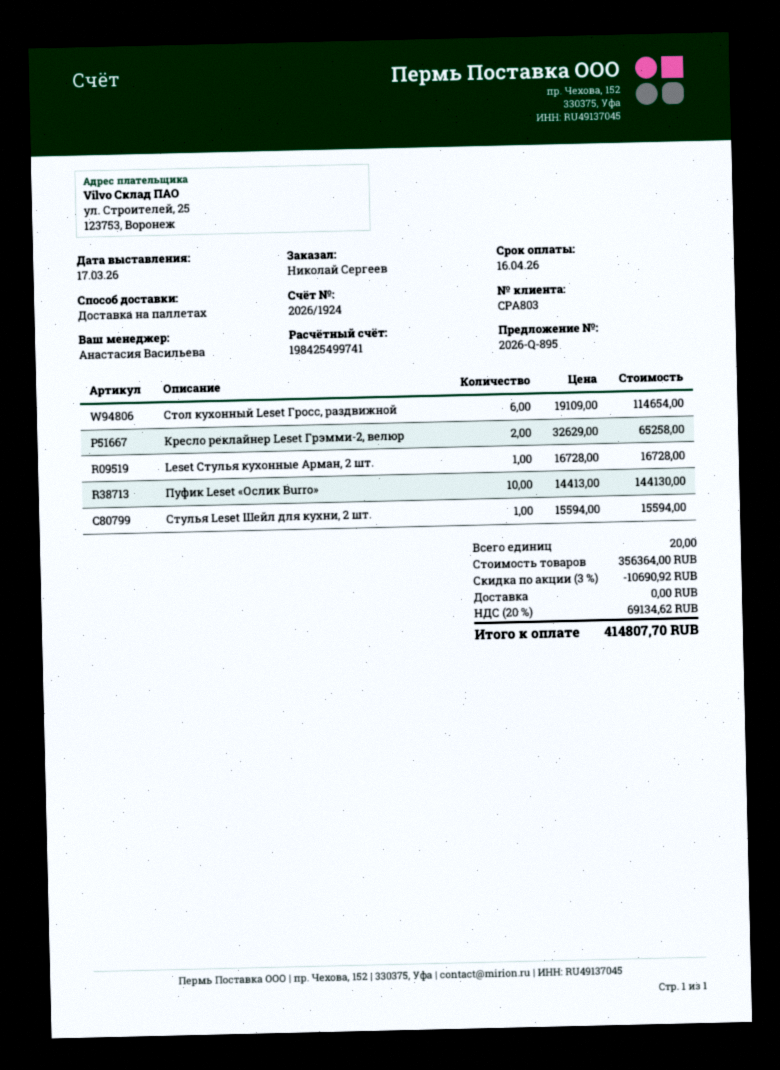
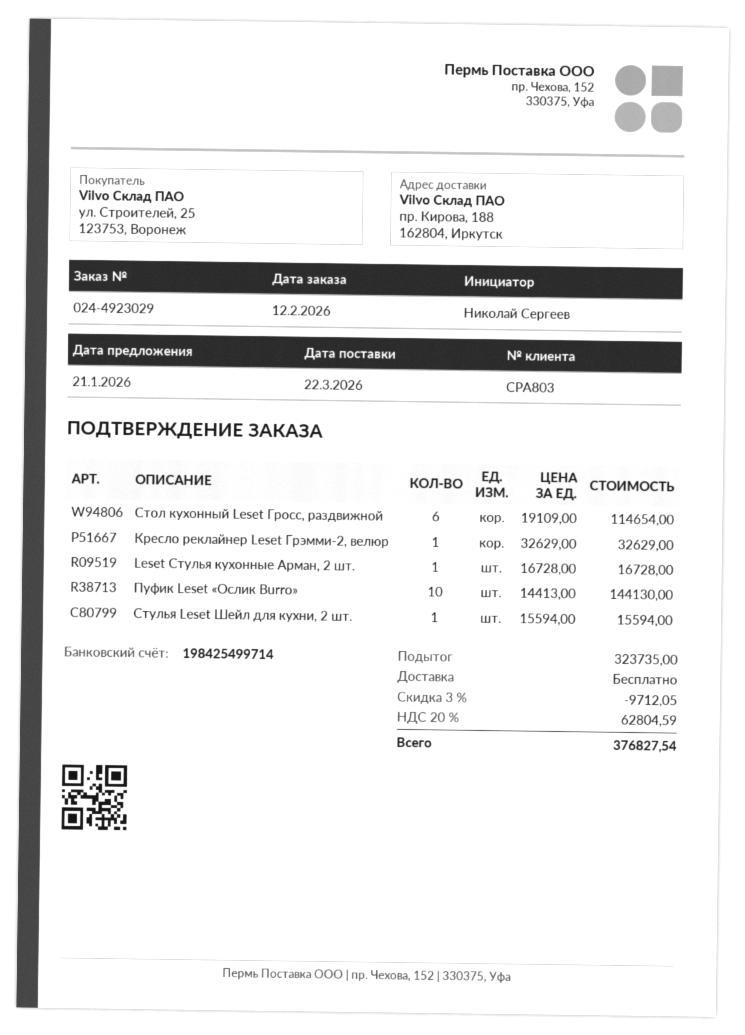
bank account: 198425499741 -> 198425499714
Кресло реклайнер Leset Грэмми-2, велюр: 2 x 32629.00 = 65258.00 -> 1 x 32629.00 = 32629.00
subtotal: 356364.00 -> 323735.00
discount: 3% = 10690.92 -> 3% = 9712.05
tax: 20% = 69134.62 -> 20% = 62804.59
total: 414807.70 -> 376827.54

